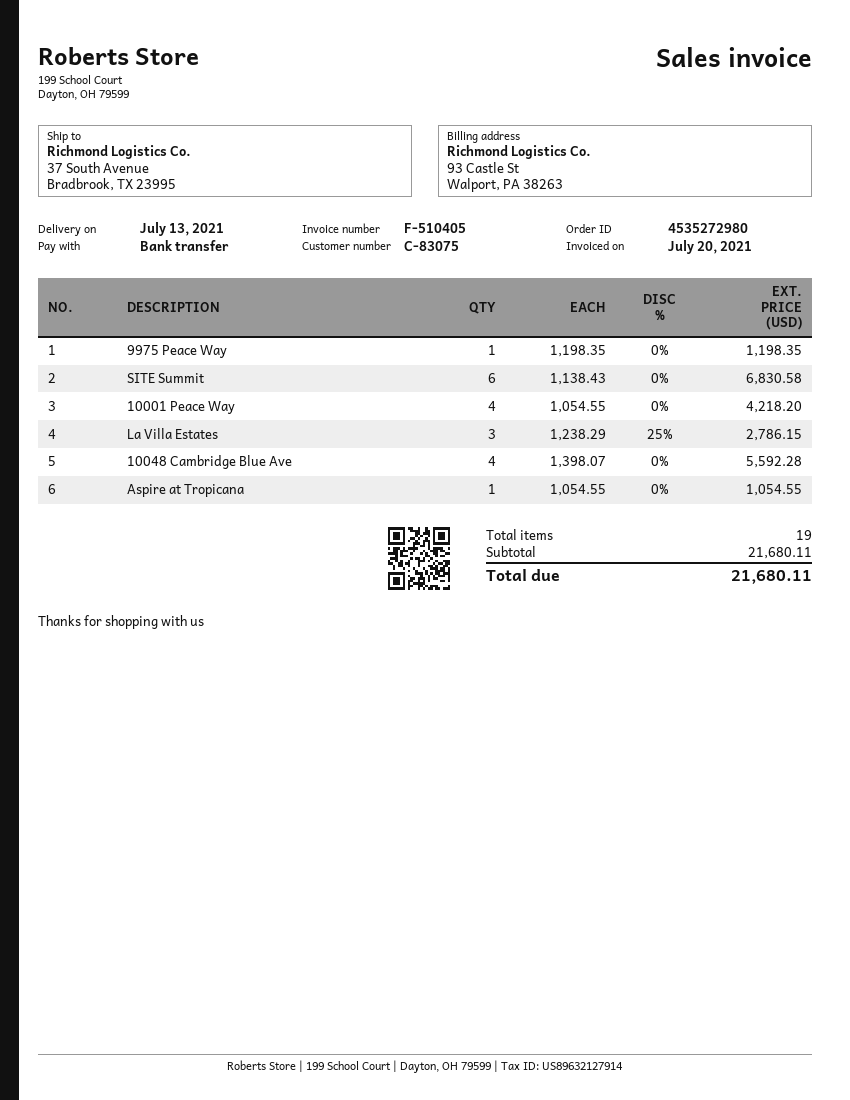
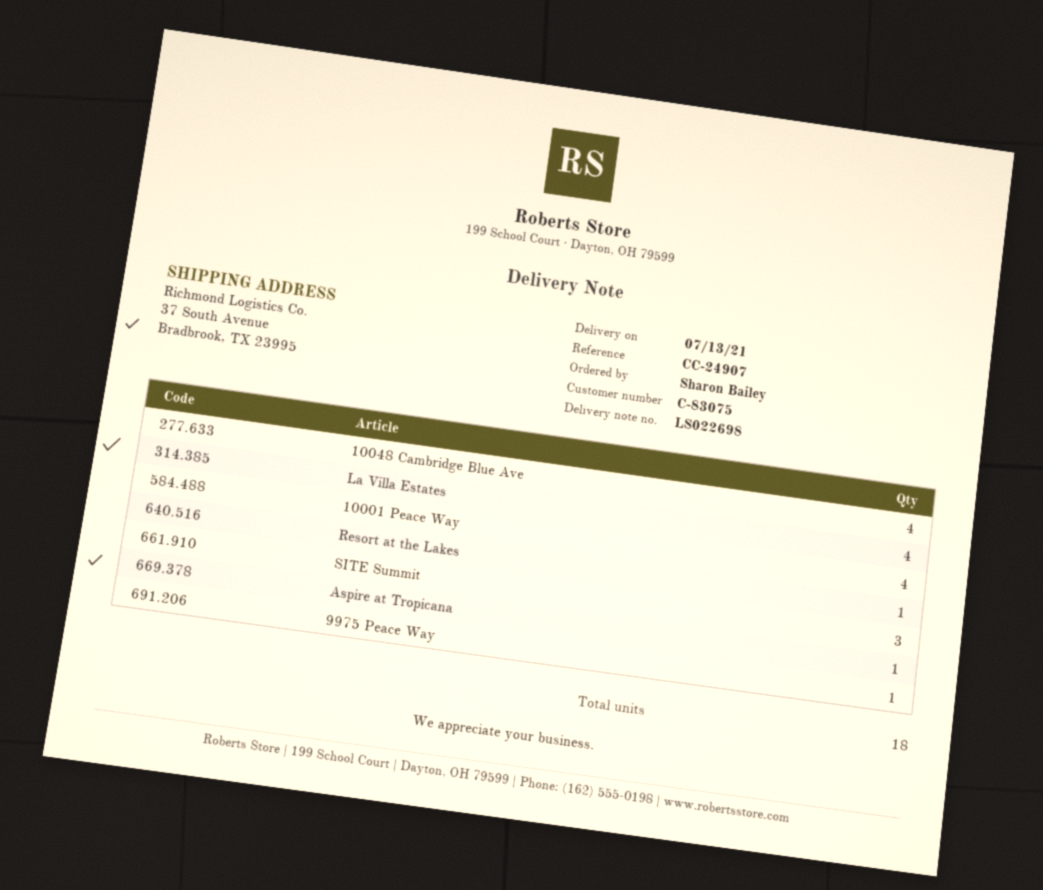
SITE Summit: 6 -> 3
La Villa Estates: 3 -> 4
Resort at the Lakes: none -> 1
total quantity: 19 -> 18

